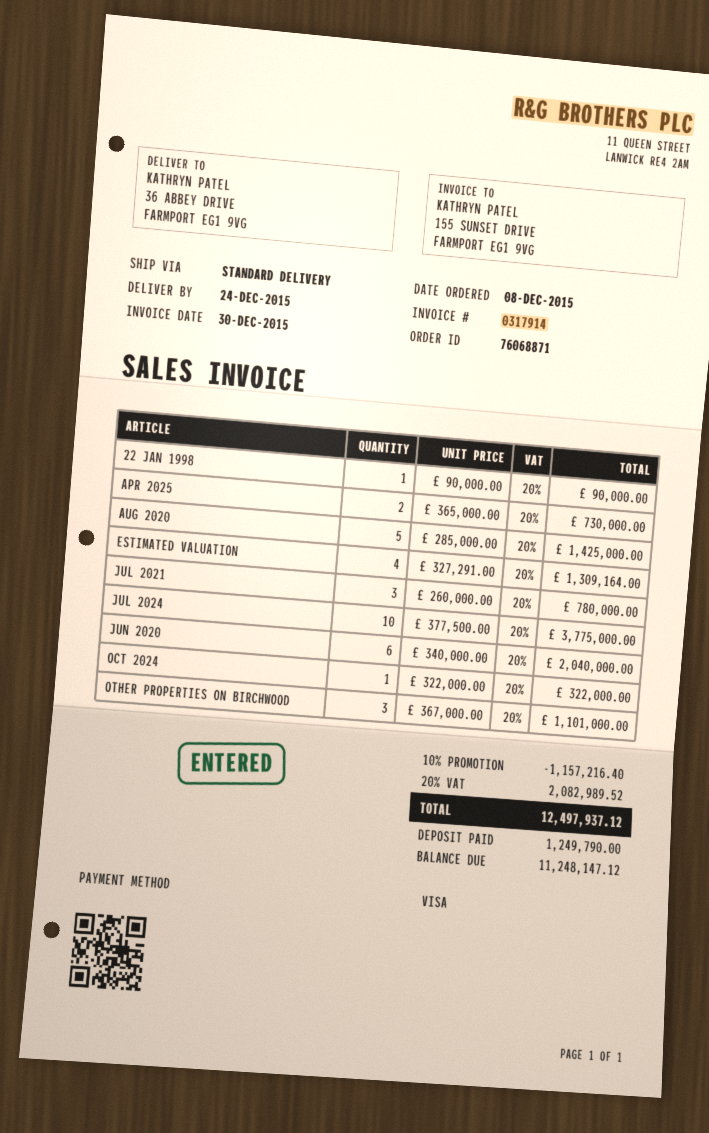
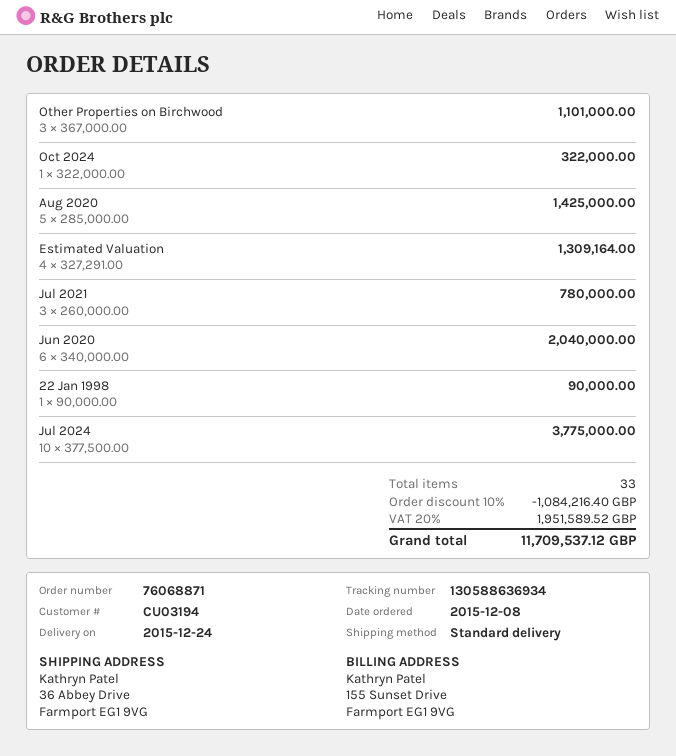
APR 2025: 2 x 365000.00 = 730000.00 -> none
discount: 10% = 1157216.40 -> 10% = 1084216.40
tax: 20% = 2082989.52 -> 20% = 1951589.52
total: 12497937.12 -> 11709537.12

